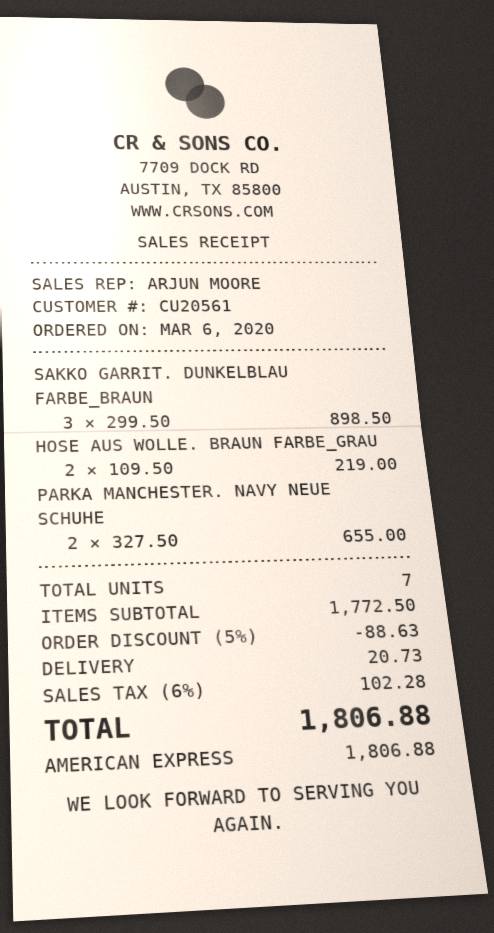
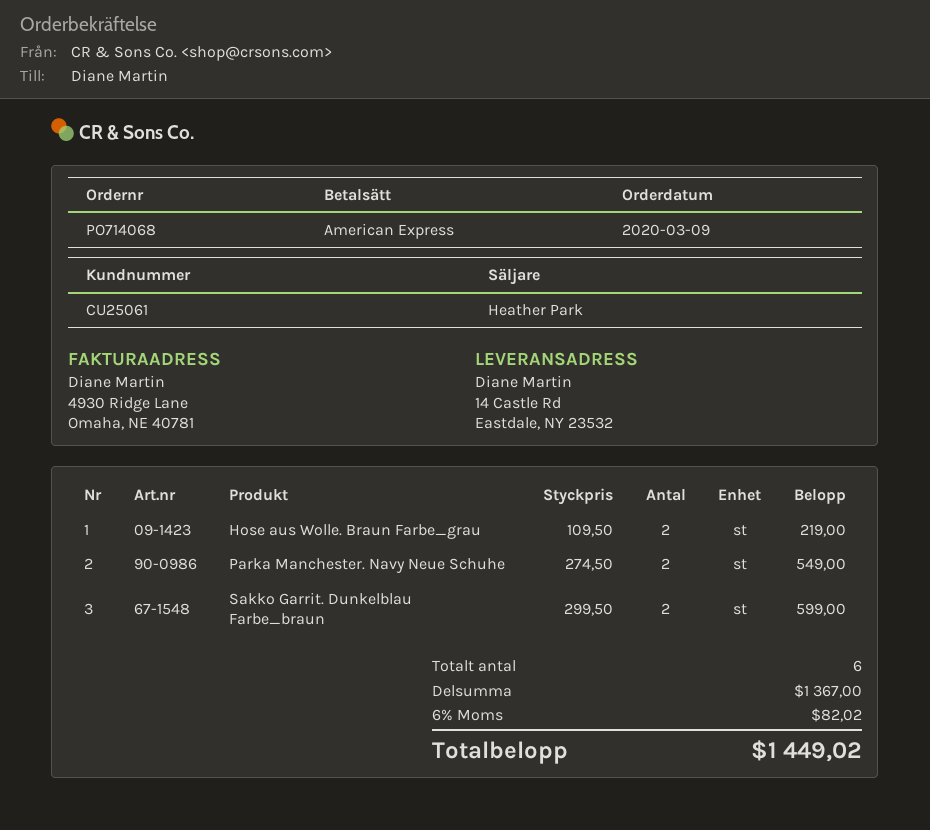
order date: 2020-03-06 -> 2020-03-09
customer number: CU20561 -> CU25061
sales rep: ARJUN MOORE -> Heather Park
SAKKO GARRIT. DUNKELBLAU FARBE_BRAUN: 3 x 299.50 = 898.50 -> 2 x 299.50 = 599.00
PARKA MANCHESTER. NAVY NEUE SCHUHE: 2 x 327.50 = 655.00 -> 2 x 274.50 = 549.00
total quantity: 7 -> 6
subtotal: 1772.50 -> 1367.00
discount: 5% = 88.63 -> none
shipping: 20.73 -> none
tax: 6% = 102.28 -> 6% = 82.02
total: 1806.88 -> 1449.02

